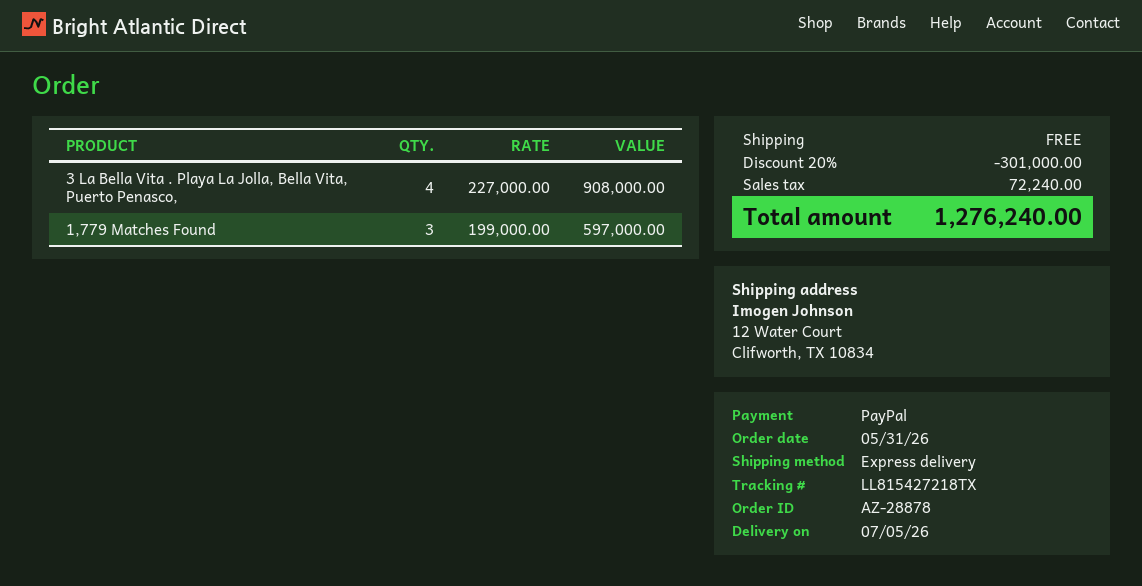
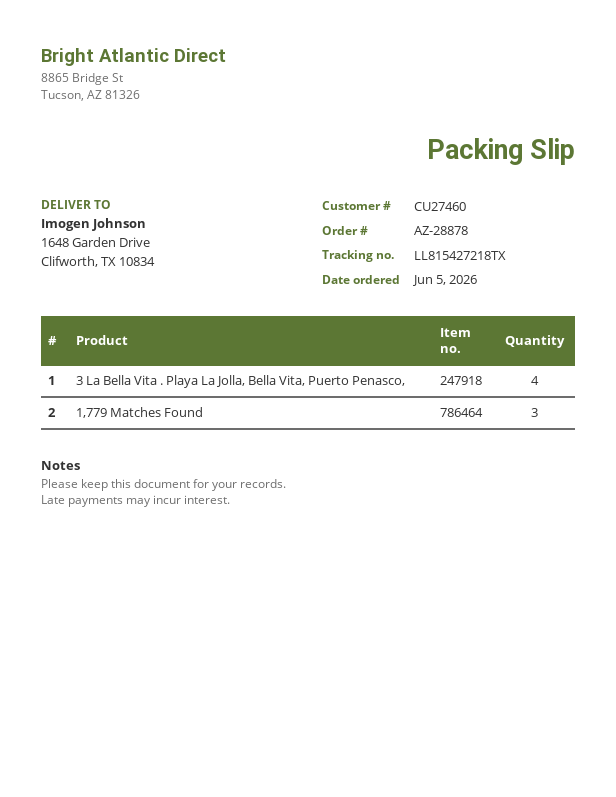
order date: 2026-05-31 -> 2026-06-05
ship to: 12 Water Court, Clifworth, TX 10834 -> 1648 Garden Drive, Clifworth, TX 10834

